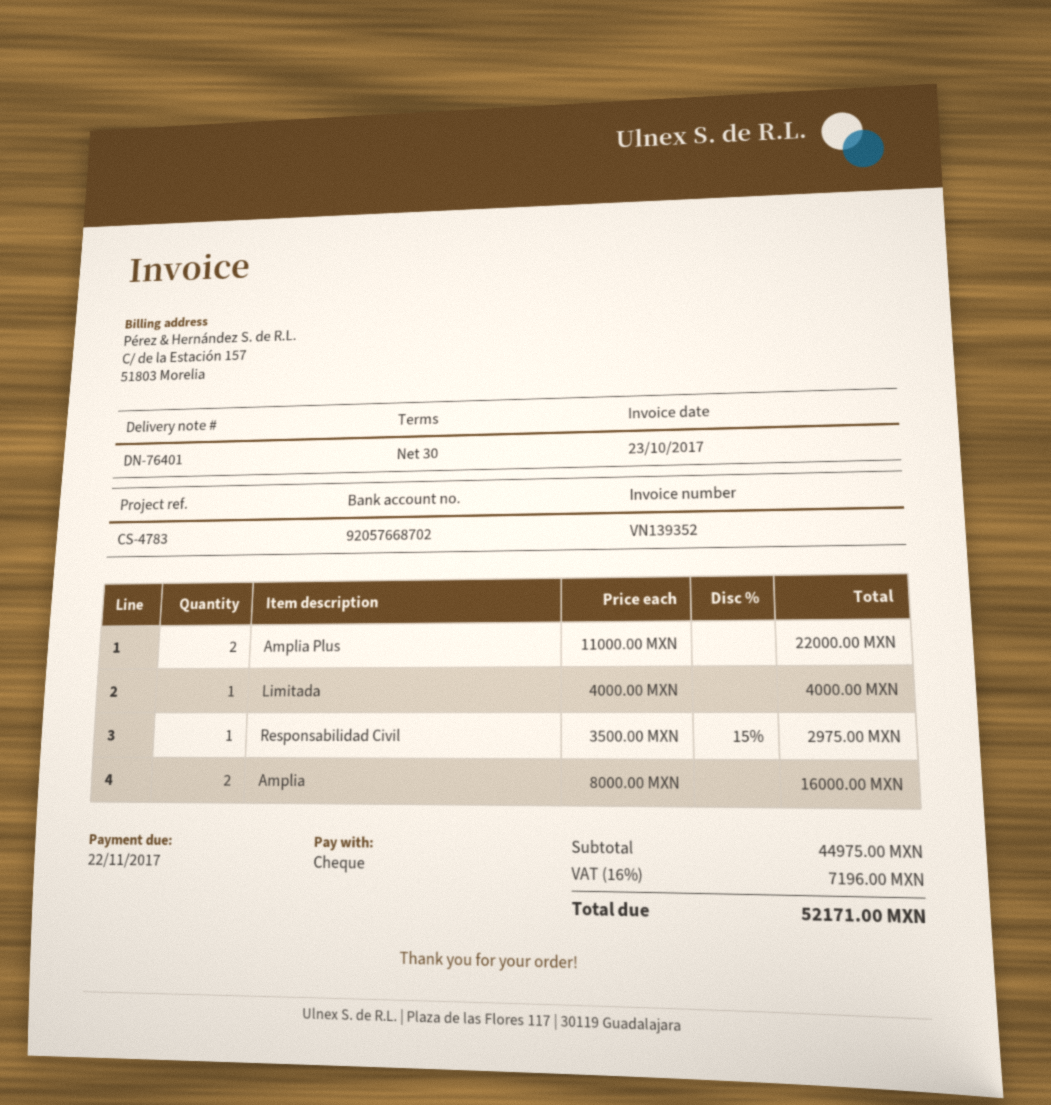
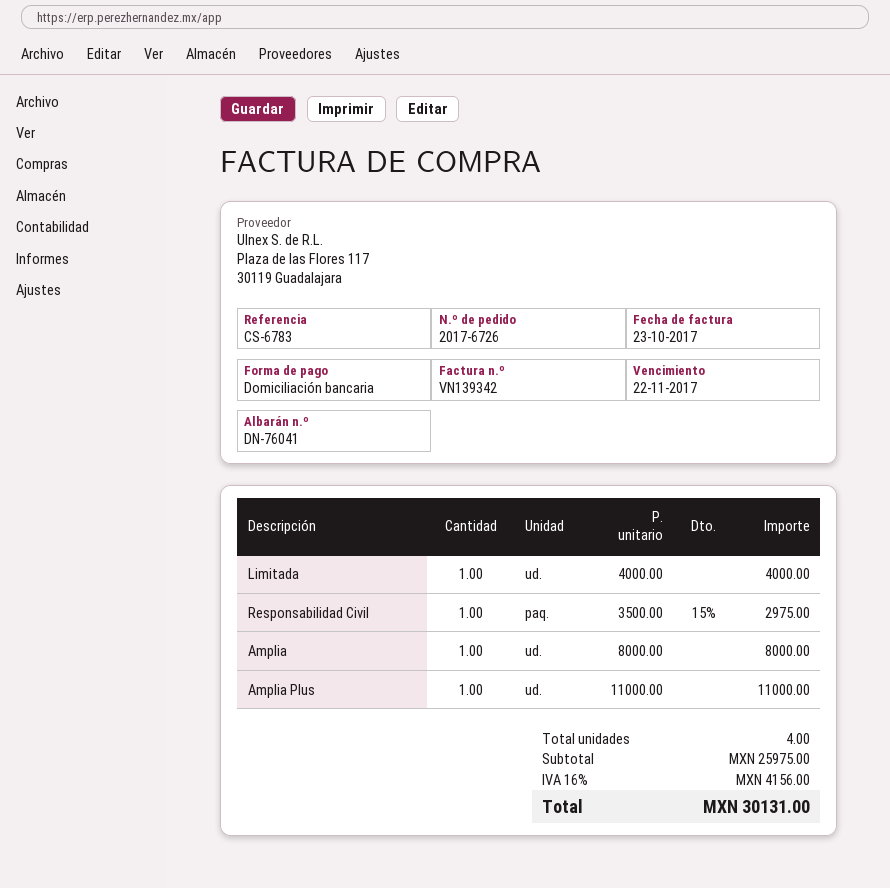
delivery note number: DN-76401 -> DN-76041
invoice number: VN139352 -> VN139342
reference: CS-4783 -> CS-6783
payment method: cheque -> direct debit
Amplia Plus: 2 x 11000.00 = 22000.00 -> 1 x 11000.00 = 11000.00
Amplia: 2 x 8000.00 = 16000.00 -> 1 x 8000.00 = 8000.00
subtotal: 44975.00 -> 25975.00
tax: 16% = 7196.00 -> 16% = 4156.00
total: 52171.00 -> 30131.00

